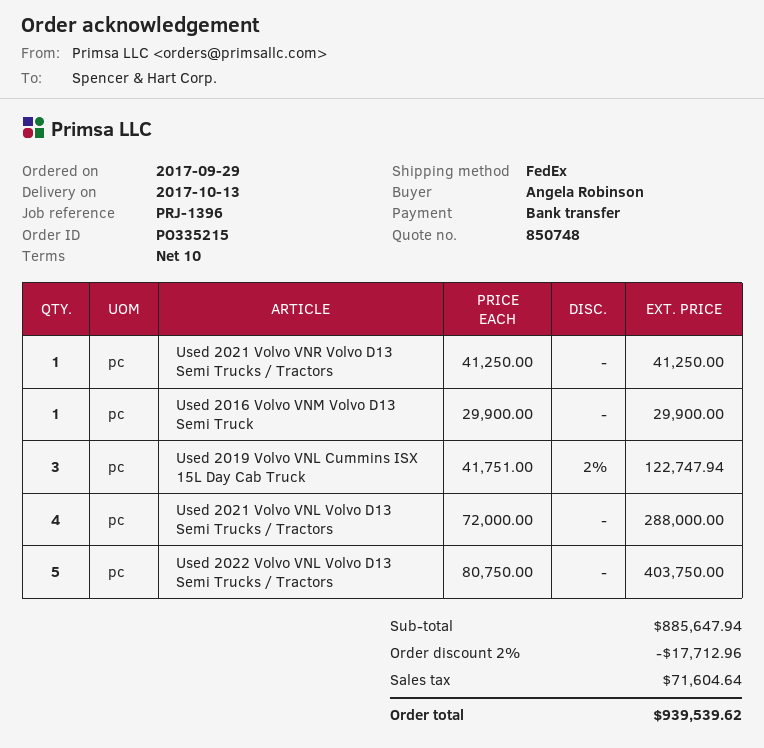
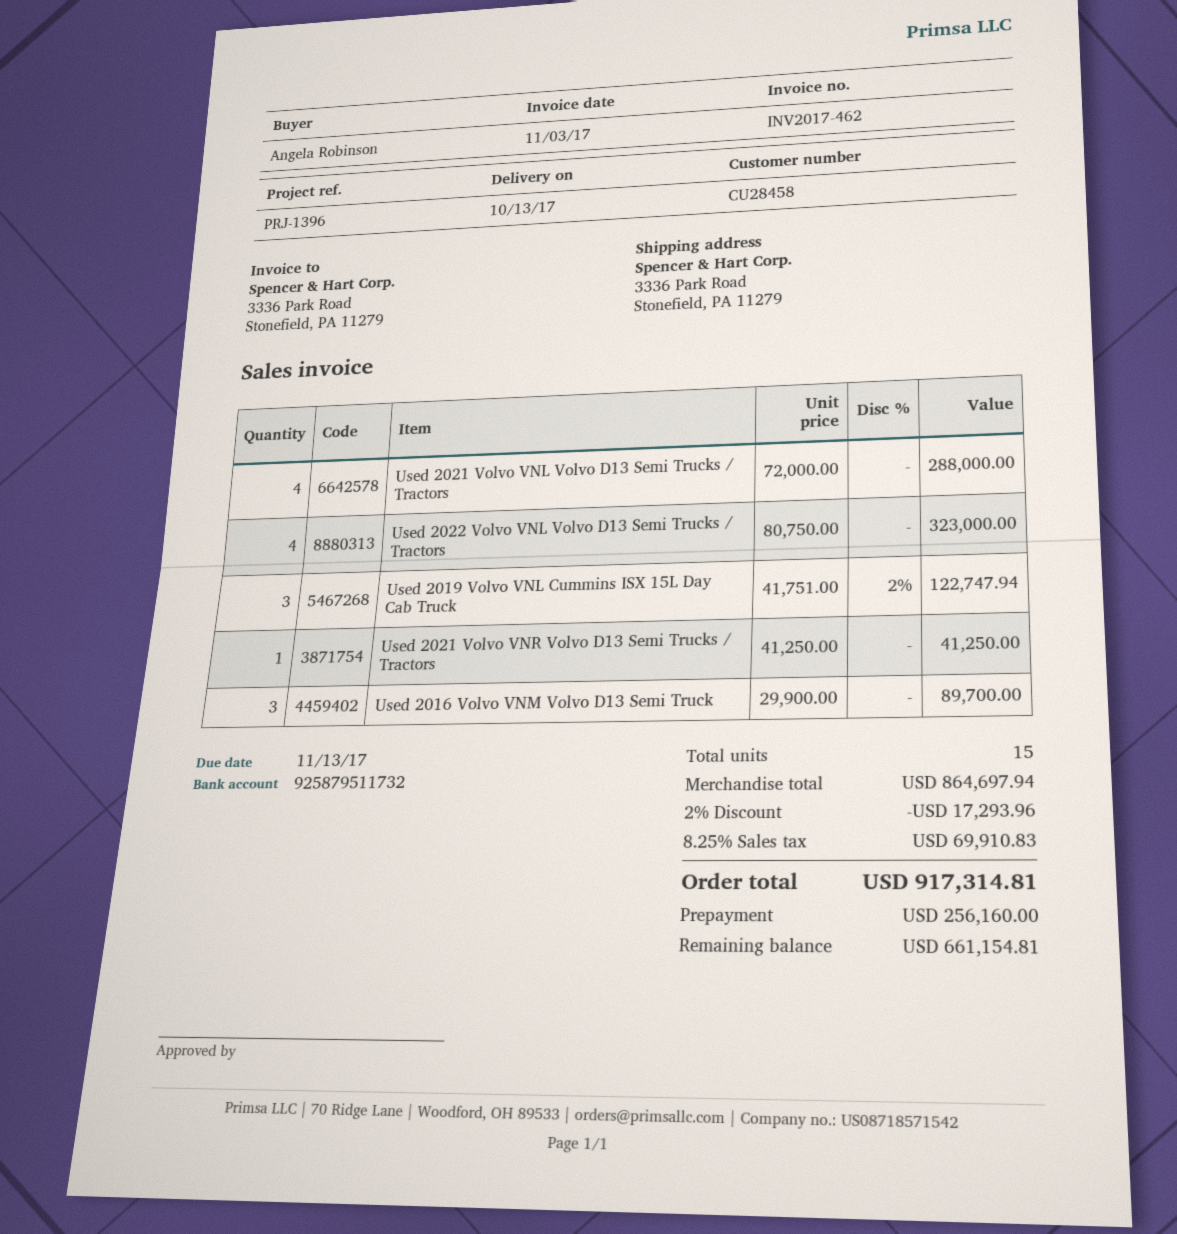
Used 2016 Volvo VNM Volvo D13 Semi Truck: 1 x 29900.00 = 29900.00 -> 3 x 29900.00 = 89700.00
Used 2022 Volvo VNL Volvo D13 Semi Trucks / Tractors: 5 x 80750.00 = 403750.00 -> 4 x 80750.00 = 323000.00
subtotal: 885647.94 -> 864697.94
discount: 2% = 17712.96 -> 2% = 17293.96
tax: 71604.64 -> 69910.83
total: 939539.62 -> 917314.81

